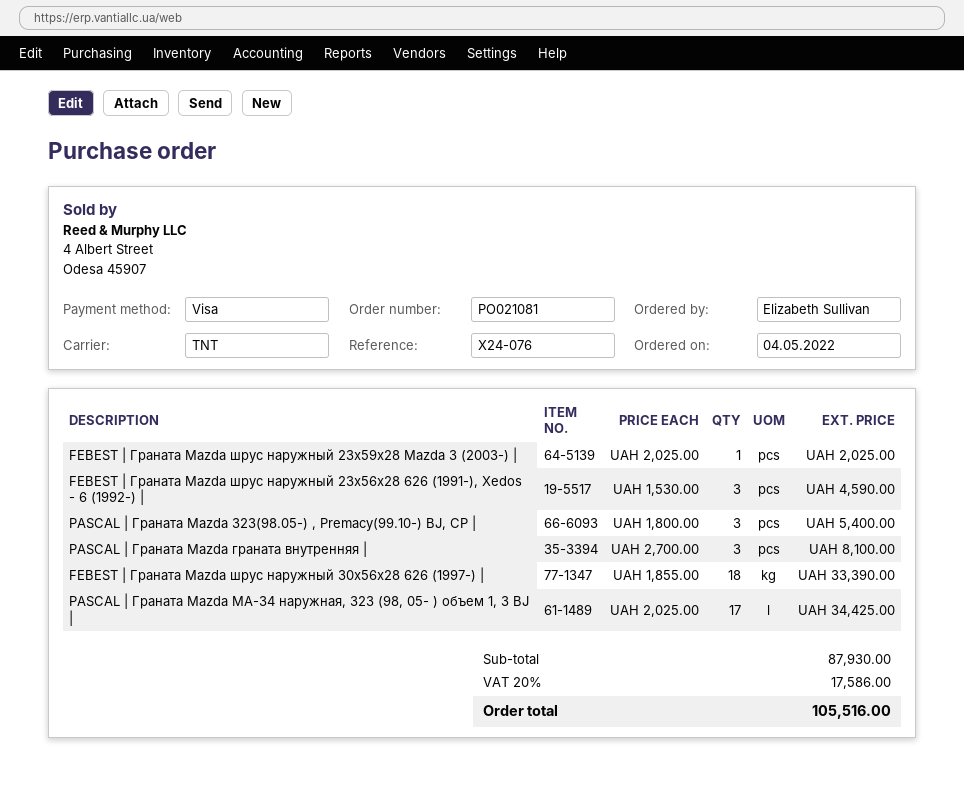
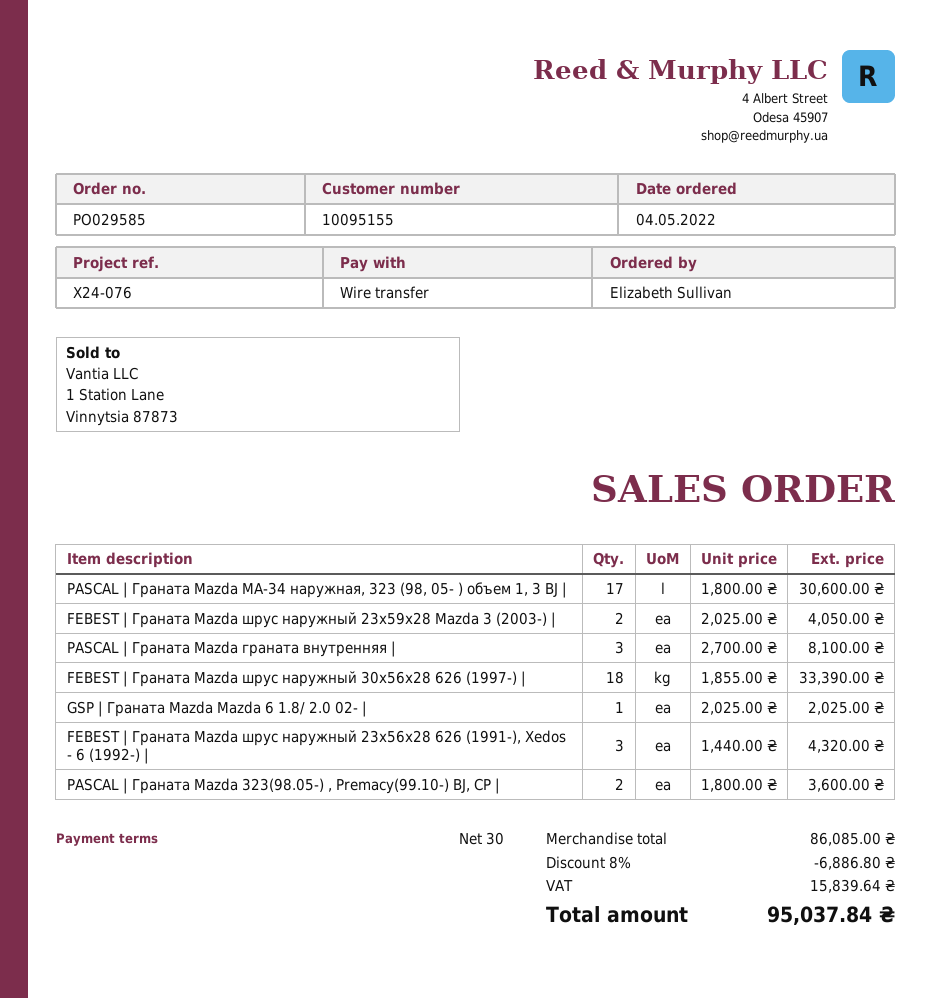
order number: PO021081 -> PO029585
payment method: Visa -> bank transfer
FEBEST | Граната Mazda шрус наружный 23x59x28 Mazda 3 (2003-) |: 1 x 2025.00 = 2025.00 -> 2 x 2025.00 = 4050.00
FEBEST | Граната Mazda шрус наружный 23x56x28 626 (1991-), Xedos - 6 (1992-) |: 3 x 1530.00 = 4590.00 -> 3 x 1440.00 = 4320.00
PASCAL | Граната Mazda 323(98.05-) , Premacy(99.10-) BJ, CP |: 3 x 1800.00 = 5400.00 -> 2 x 1800.00 = 3600.00
PASCAL | Граната Mazda MA-34 наружная, 323 (98, 05- ) объем 1, 3 BJ |: 17 x 2025.00 = 34425.00 -> 17 x 1800.00 = 30600.00
GSP | Граната Mazda Mazda 6 1.8/ 2.0 02- |: none -> 1 x 2025.00 = 2025.00
subtotal: 87930.00 -> 86085.00
discount: none -> 8% = 6886.80
tax: 17586.00 -> 15839.64
total: 105516.00 -> 95037.84

